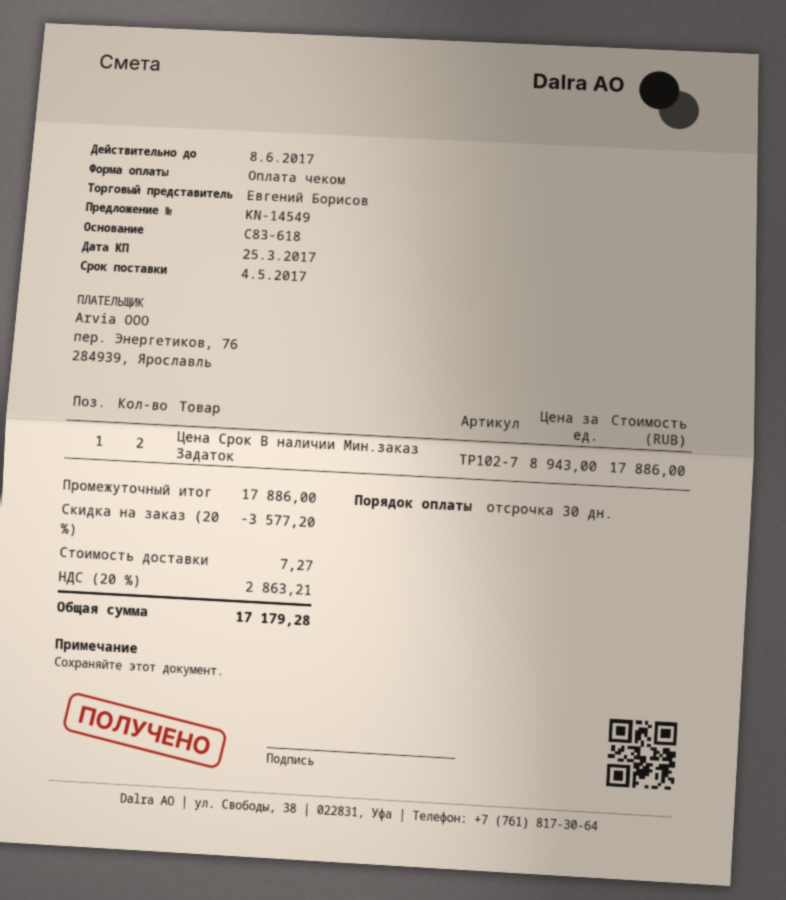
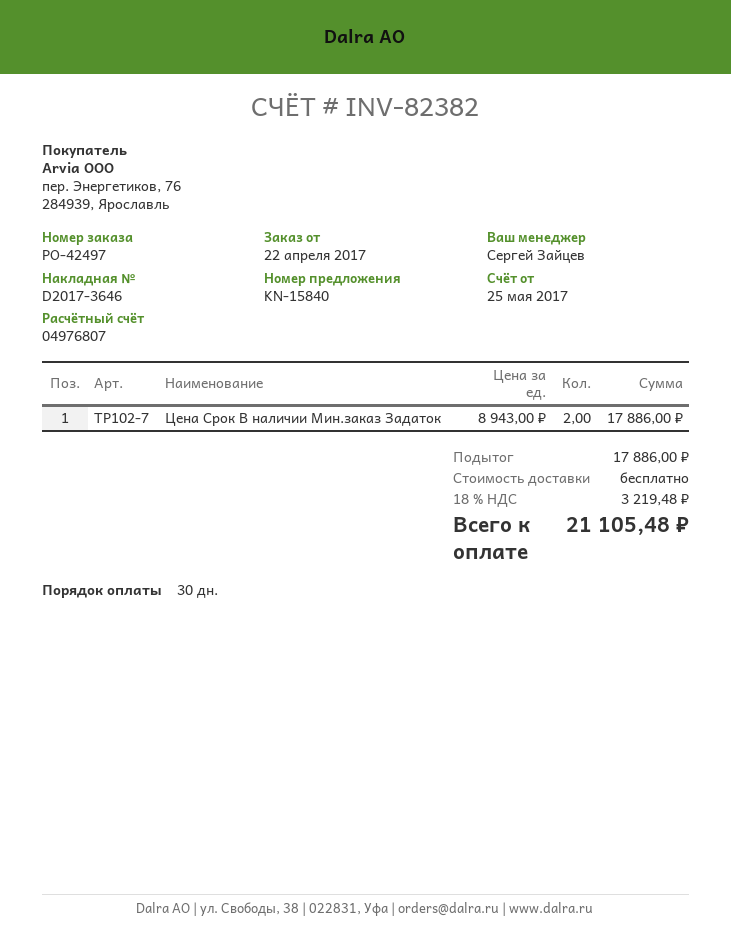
quote number: KN-14549 -> KN-15840
sales rep: Евгений Борисов -> Сергей Зайцев
discount: 20% = 3577.20 -> none
shipping: 7.27 -> 0.00
tax: 20% = 2863.21 -> 18% = 3219.48
total: 17179.28 -> 21105.48

